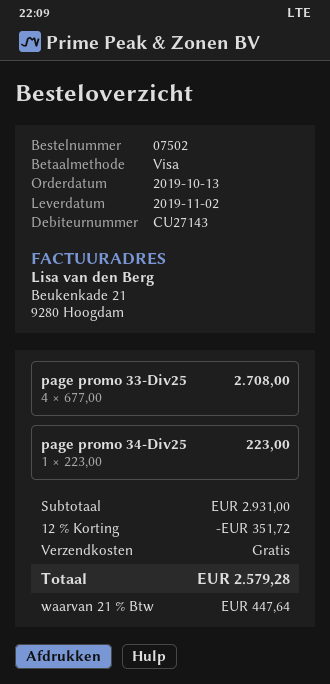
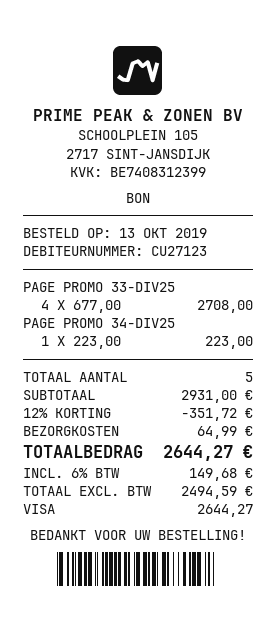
customer number: CU27143 -> CU27123
shipping: 0.00 -> 64.99
tax: 21% = 447.64 -> 6% = 149.68
total: 2579.28 -> 2644.27

